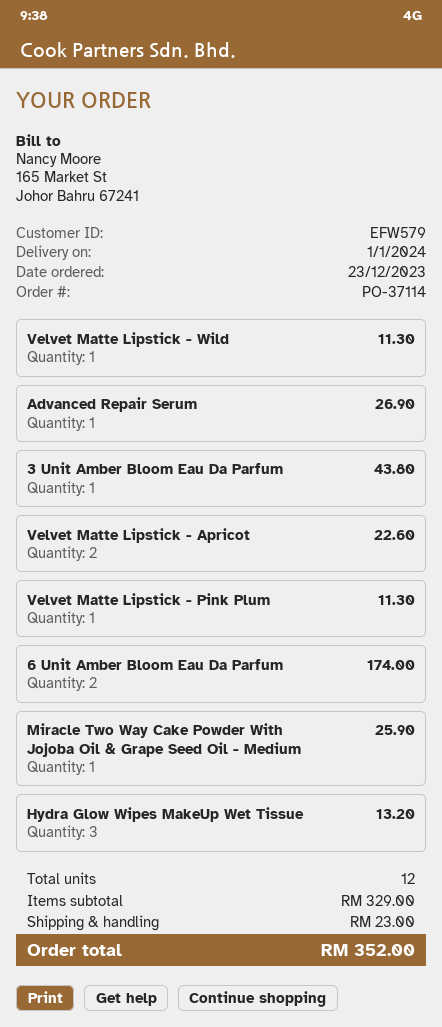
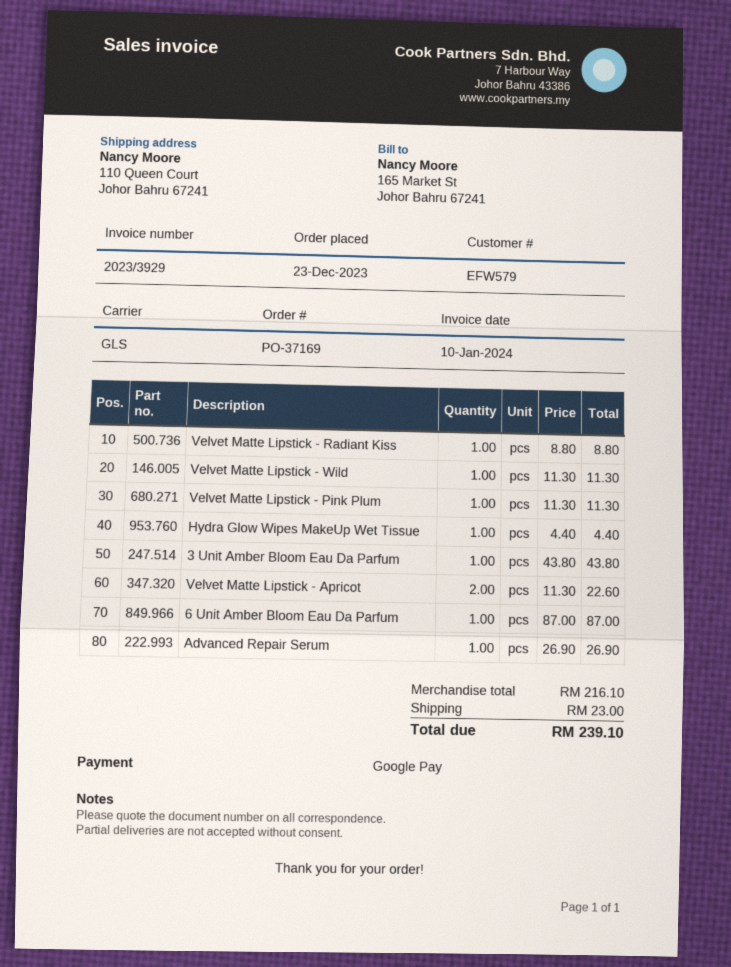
order number: PO-37114 -> PO-37169
6 Unit Amber Bloom Eau Da Parfum: 2 for 174.00 -> 1 for 87.00
Miracle Two Way Cake Powder With Jojoba Oil & Grape Seed Oil - Medium: 1 for 25.90 -> none
Hydra Glow Wipes MakeUp Wet Tissue: 3 for 13.20 -> 1 for 4.40
Velvet Matte Lipstick - Radiant Kiss: none -> 1 for 8.80
subtotal: 329.00 -> 216.10
total: 352.00 -> 239.10

